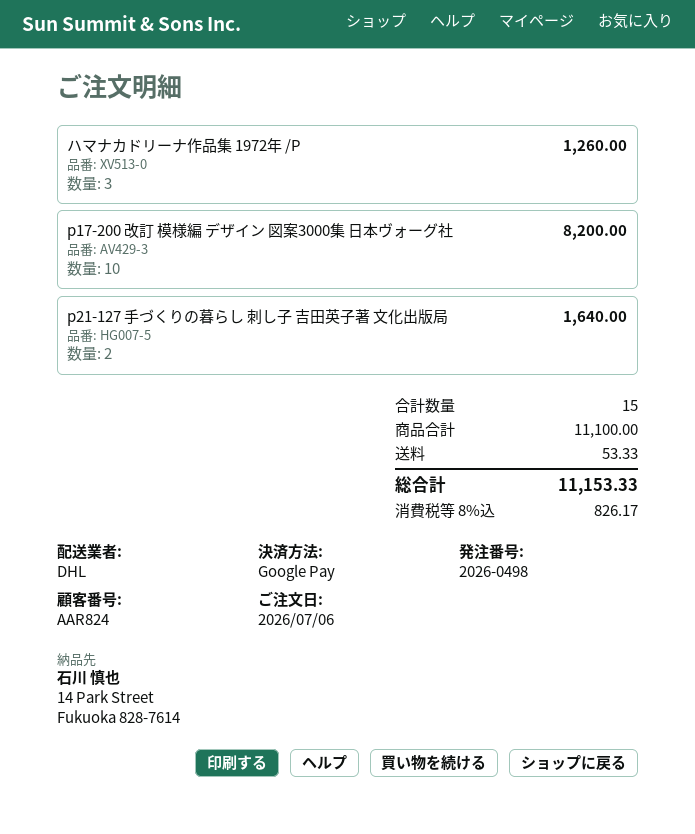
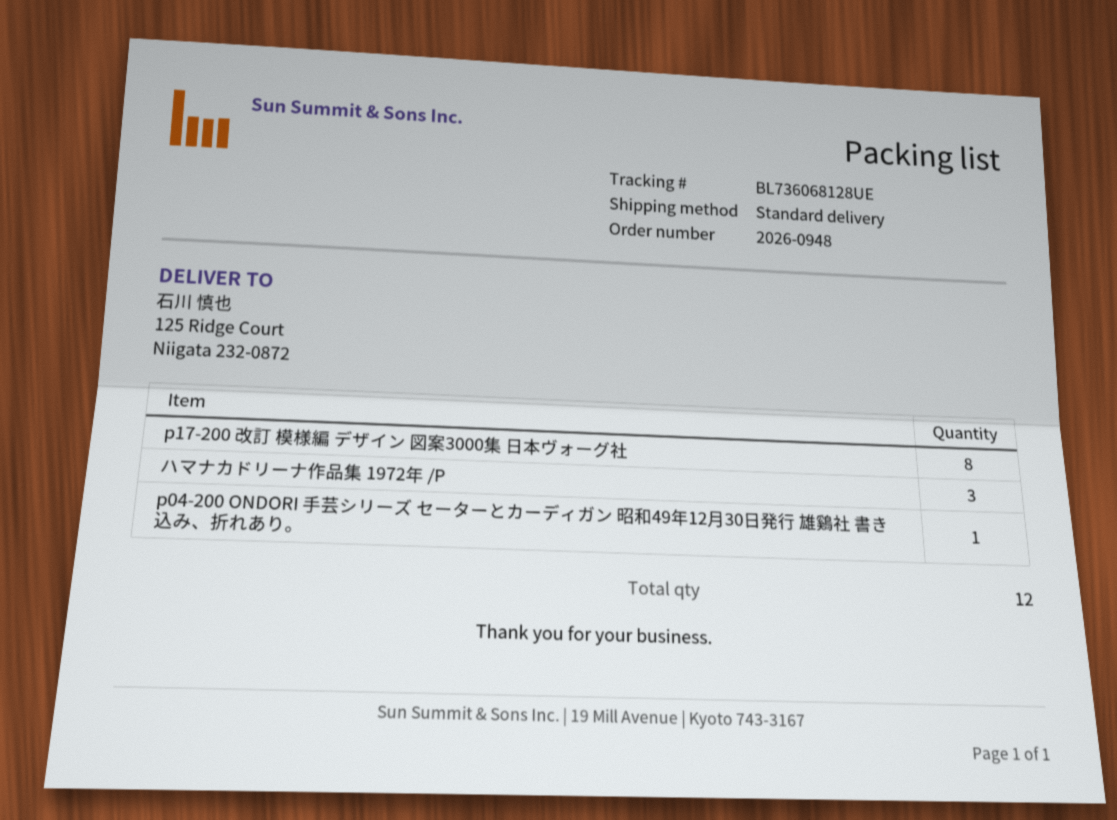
order number: 2026-0498 -> 2026-0948
shipping method: DHL -> standard
ship to: 14 Park Street, Fukuoka 828-7614 -> 125 Ridge Court, Niigata 232-0872
p17-200 改訂 模様編 デザイン 図案3000集 日本ヴォーグ社: 10 -> 8
p21-127 手づくりの暮らし 刺し子 吉田英子著 文化出版局: 2 -> none
p04-200 ONDORI 手芸シリーズ セーターとカーディガン 昭和49年12月30日発行 雄鷄社 書き込み、折れあり。: none -> 1
total quantity: 15 -> 12

